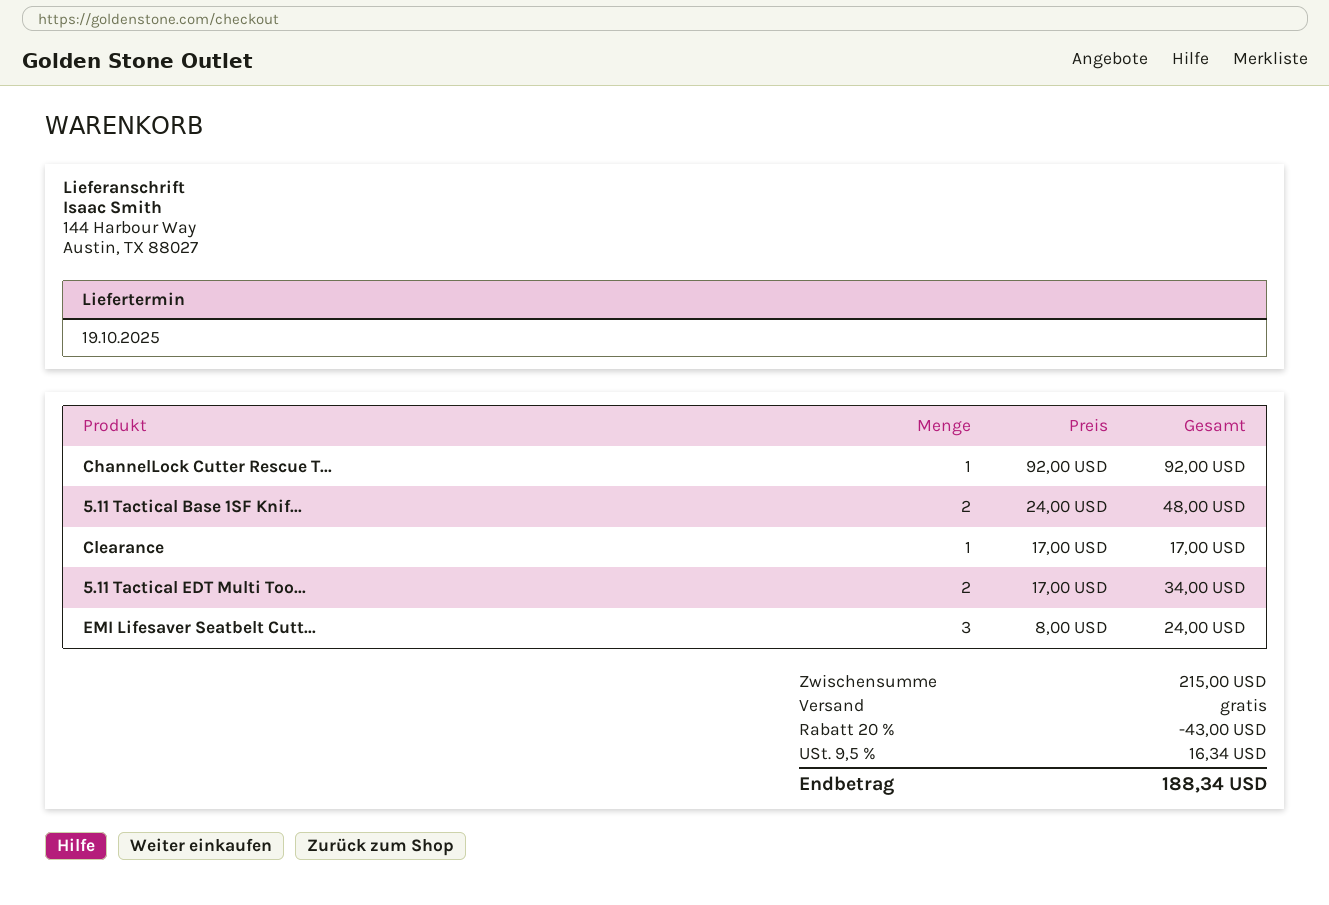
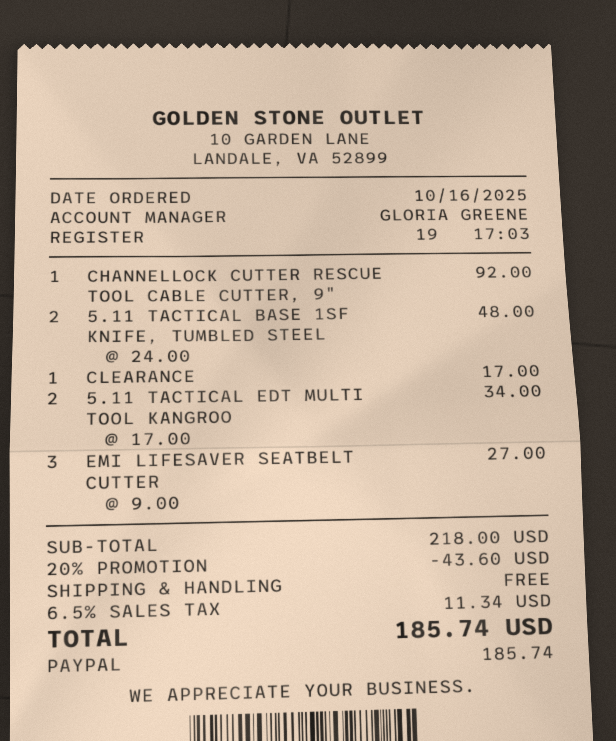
EMI Lifesaver Seatbelt Cutt...: 3 x 8.00 = 24.00 -> 3 x 9.00 = 27.00
subtotal: 215.00 -> 218.00
discount: 20% = 43.00 -> 20% = 43.60
tax: 9.5% = 16.34 -> 6.5% = 11.34
total: 188.34 -> 185.74

